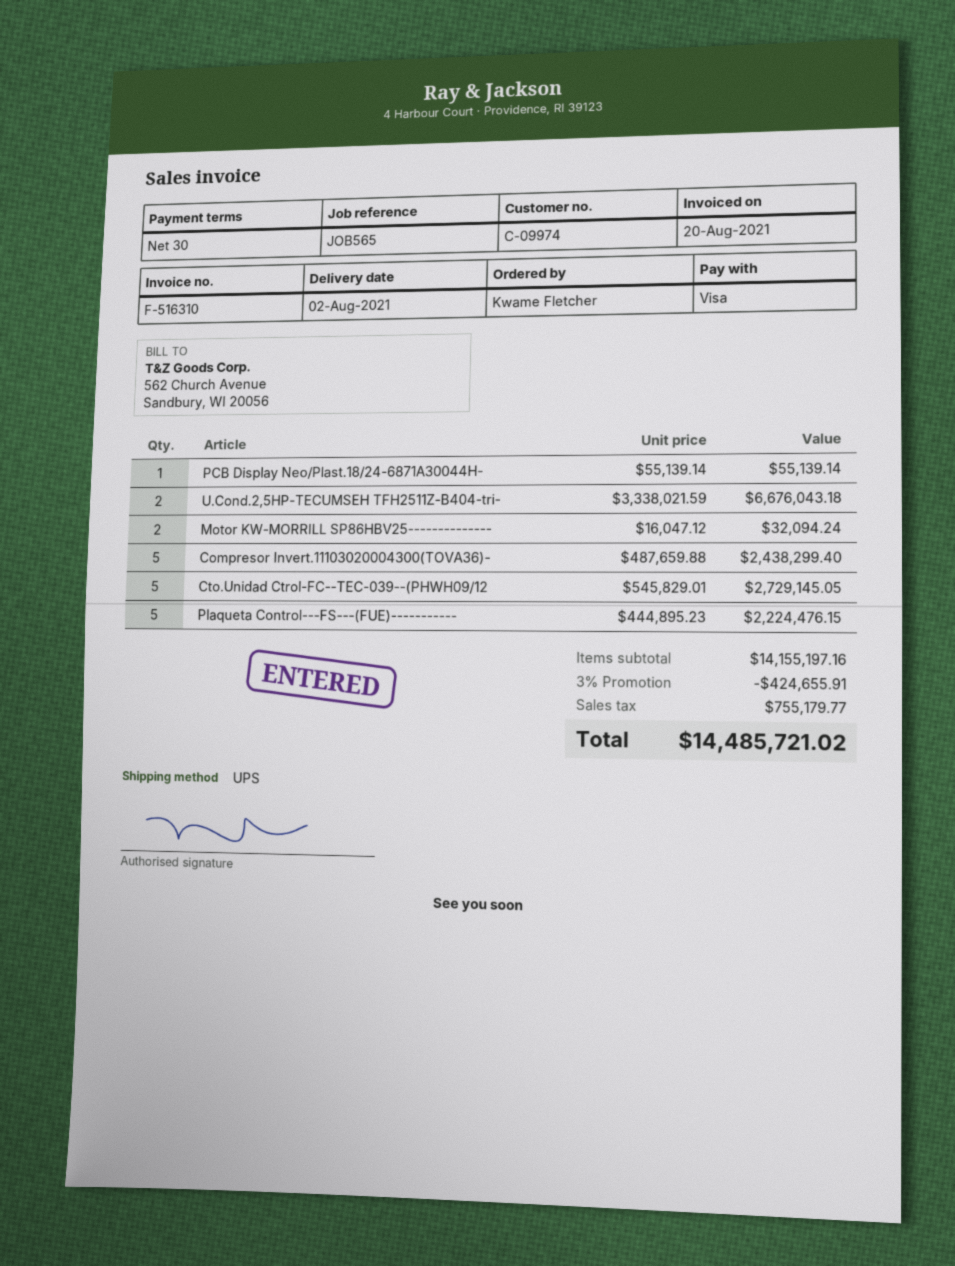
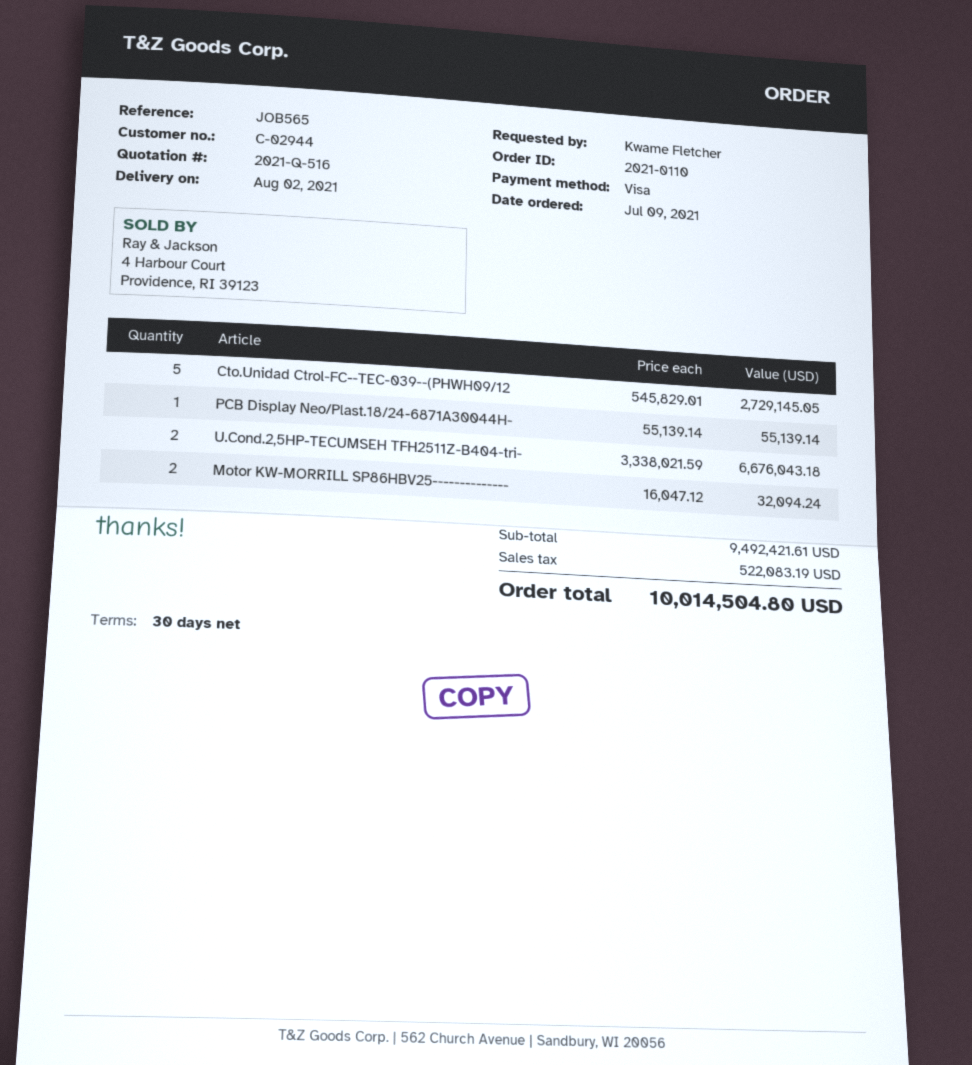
customer number: C-09974 -> C-02944
Compresor Invert.11103020004300(TOVA36)-: 5 x 487659.88 = 2438299.40 -> none
Plaqueta Control---FS---(FUE)-----------: 5 x 444895.23 = 2224476.15 -> none
subtotal: 14155197.16 -> 9492421.61
discount: 3% = 424655.91 -> none
tax: 755179.77 -> 522083.19
total: 14485721.02 -> 10014504.80

